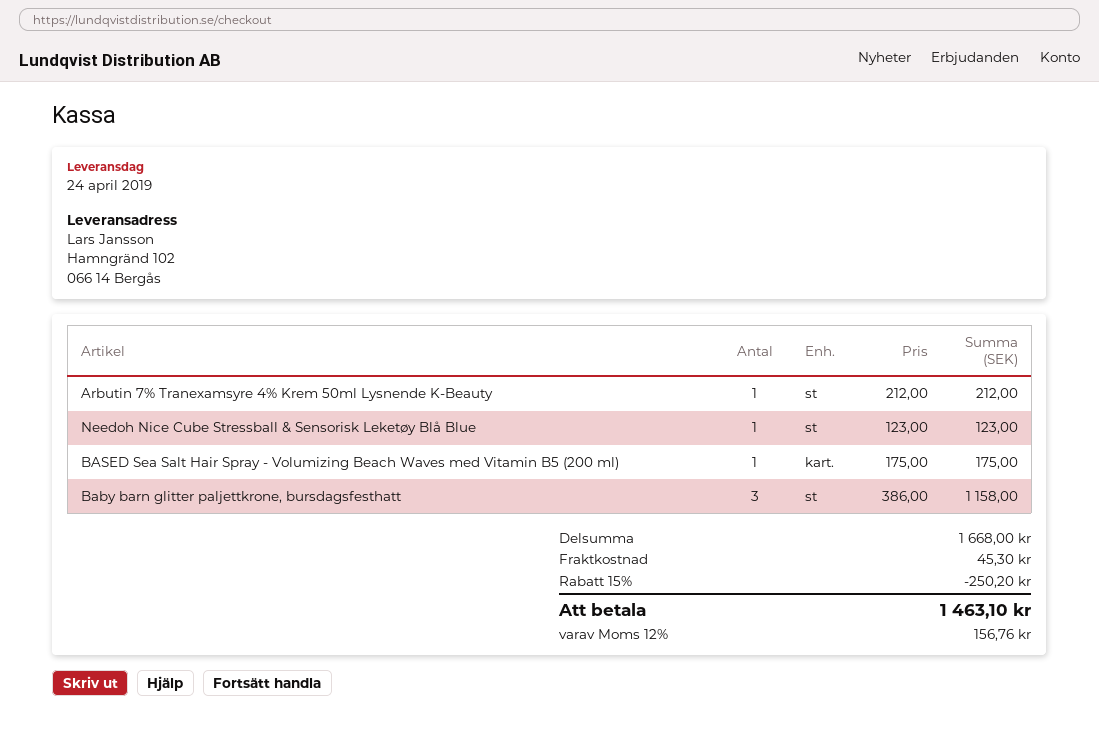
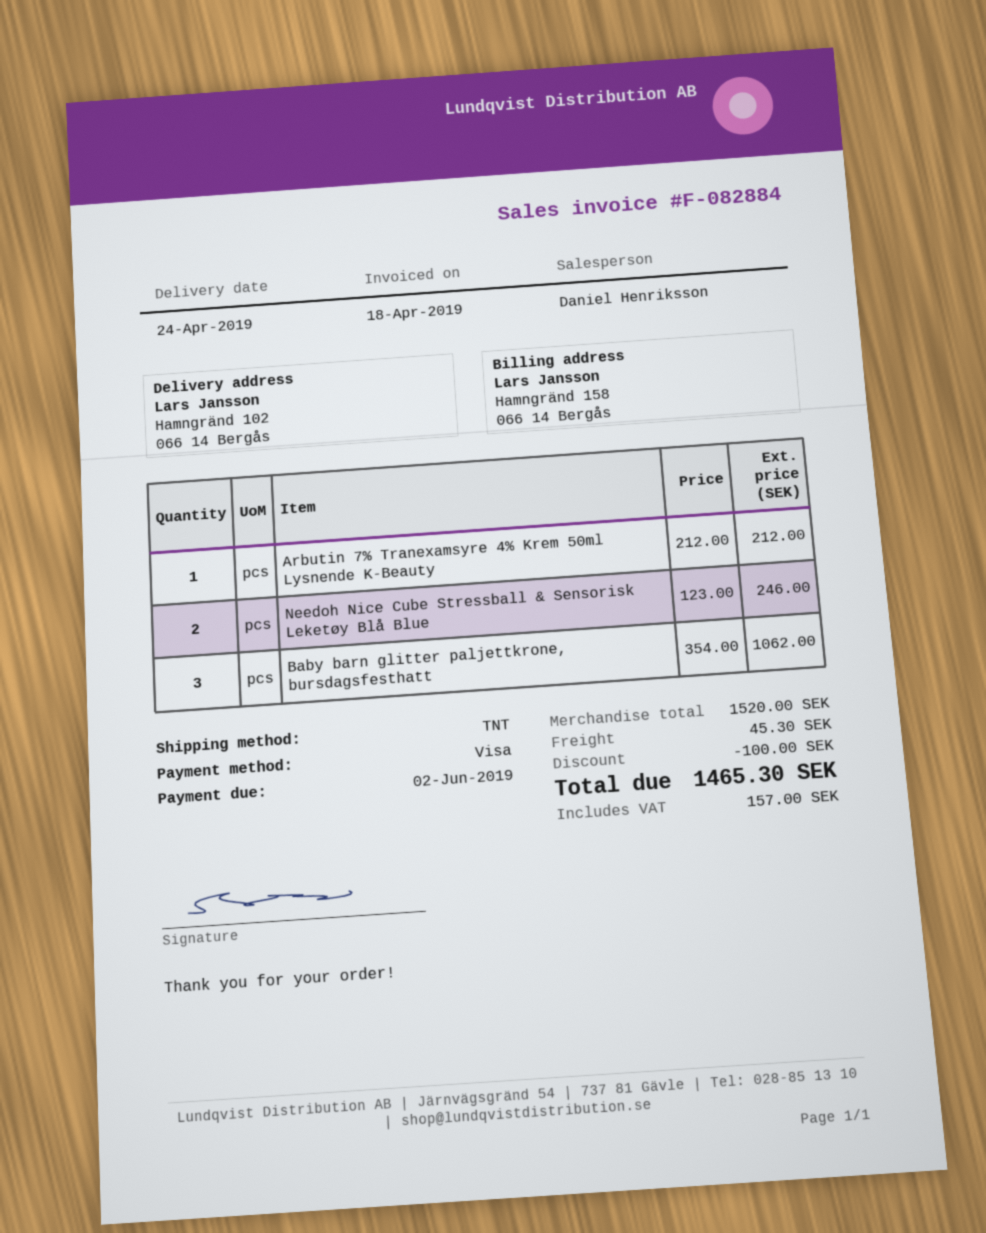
Needoh Nice Cube Stressball & Sensorisk Leketøy Blå Blue: 1 x 123.00 = 123.00 -> 2 x 123.00 = 246.00
BASED Sea Salt Hair Spray - Volumizing Beach Waves med Vitamin B5 (200 ml): 1 x 175.00 = 175.00 -> none
Baby barn glitter paljettkrone, bursdagsfesthatt: 3 x 386.00 = 1158.00 -> 3 x 354.00 = 1062.00
subtotal: 1668.00 -> 1520.00
discount: 250.20 -> 100.00
tax: 156.76 -> 157.00
total: 1463.10 -> 1465.30

